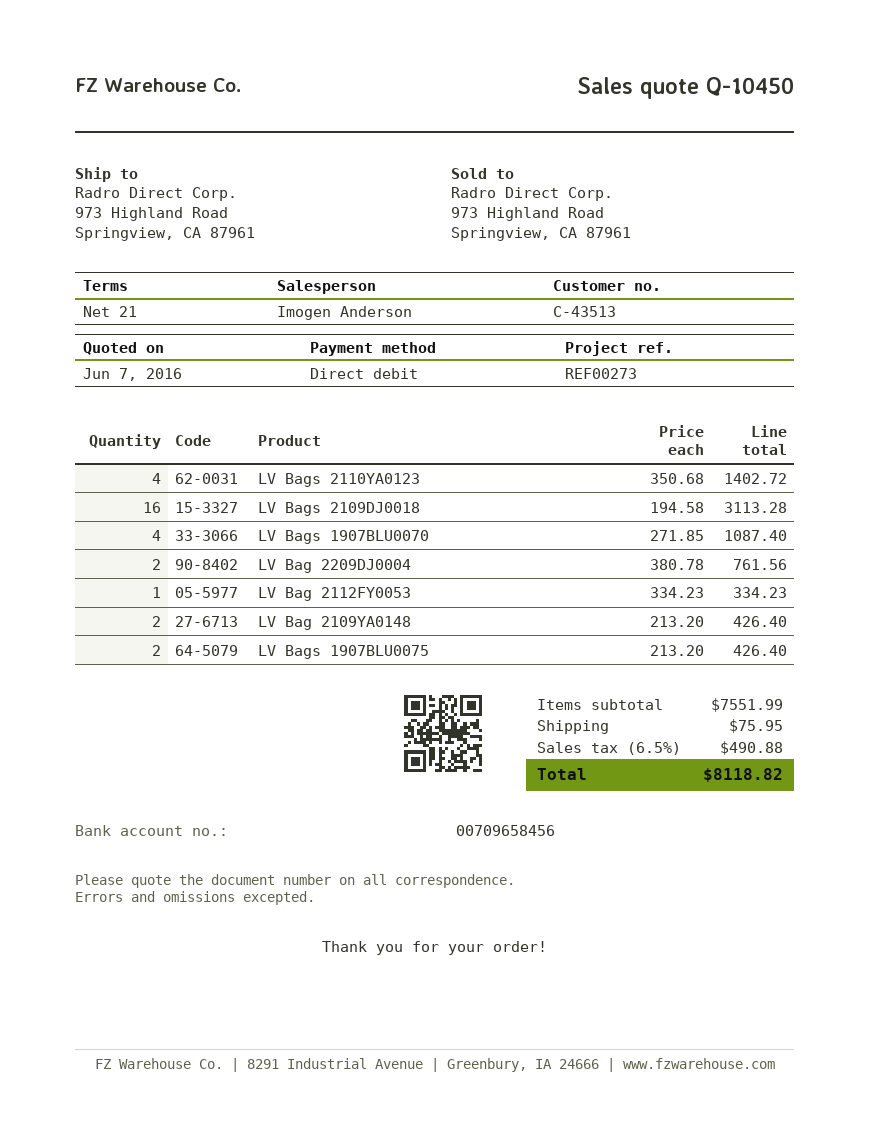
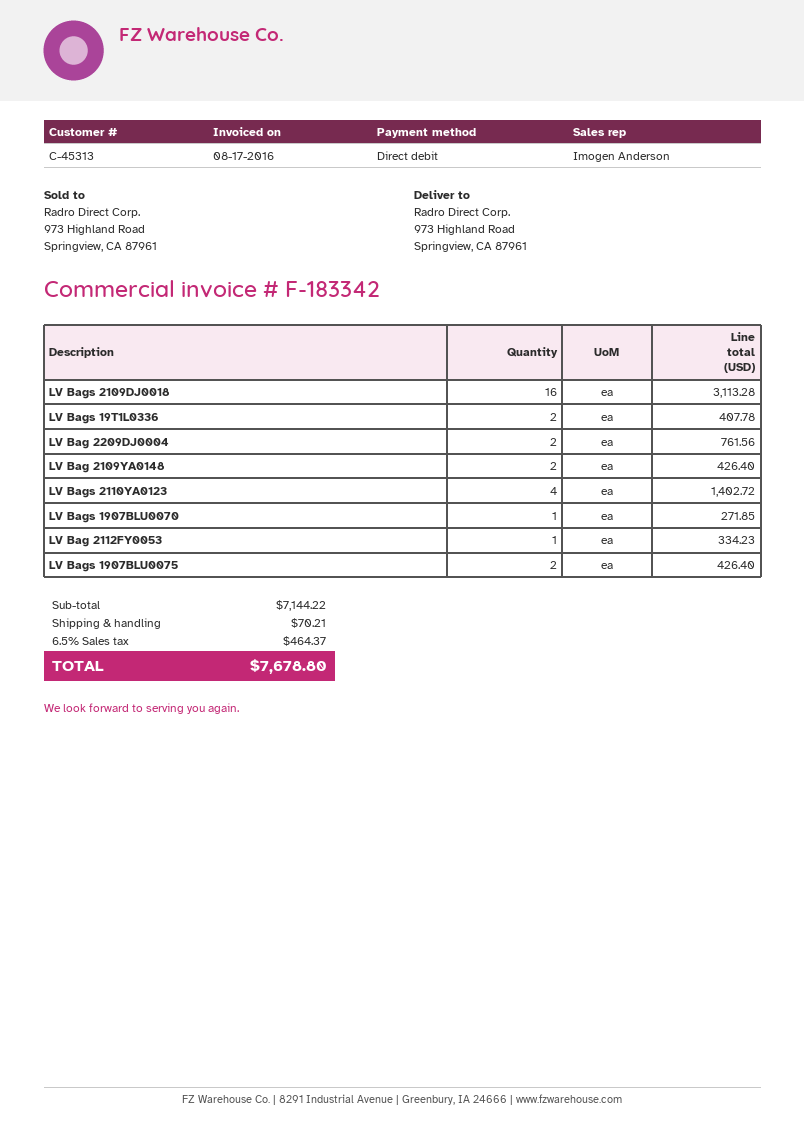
customer number: C-43513 -> C-45313
LV Bags 1907BLU0070: 4 for 1087.40 -> 1 for 271.85
LV Bags 19T1L0336: none -> 2 for 407.78
subtotal: 7551.99 -> 7144.22
shipping: 75.95 -> 70.21
tax: 6.5% = 490.88 -> 6.5% = 464.37
total: 8118.82 -> 7678.80

